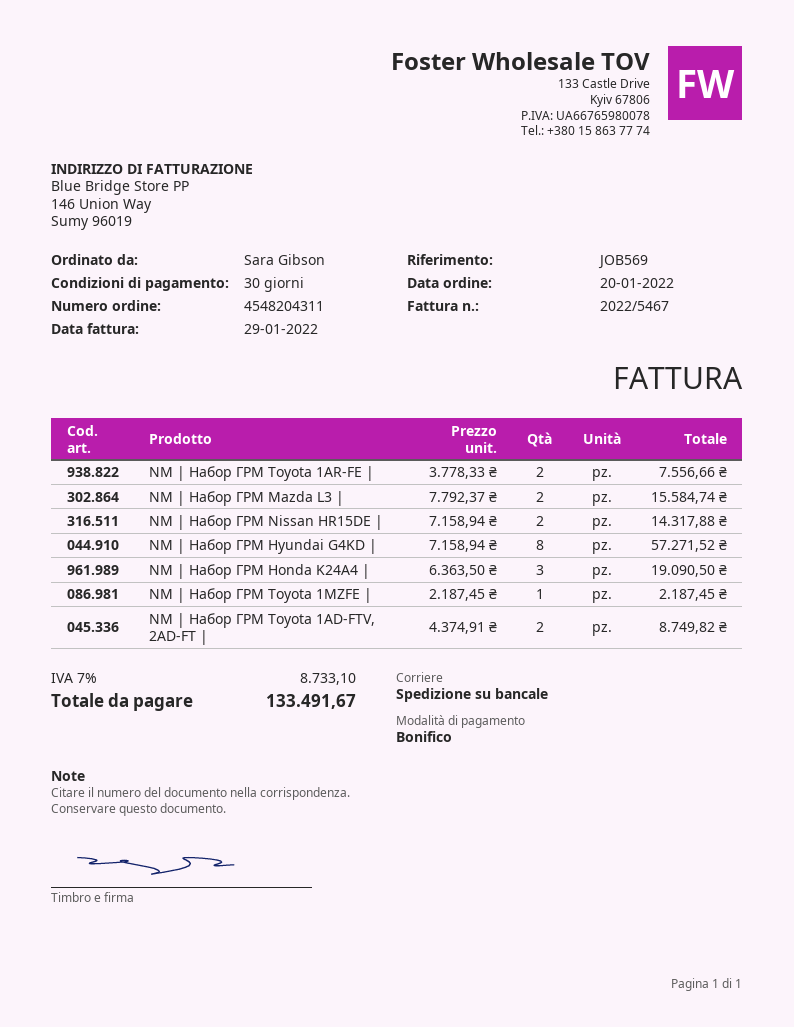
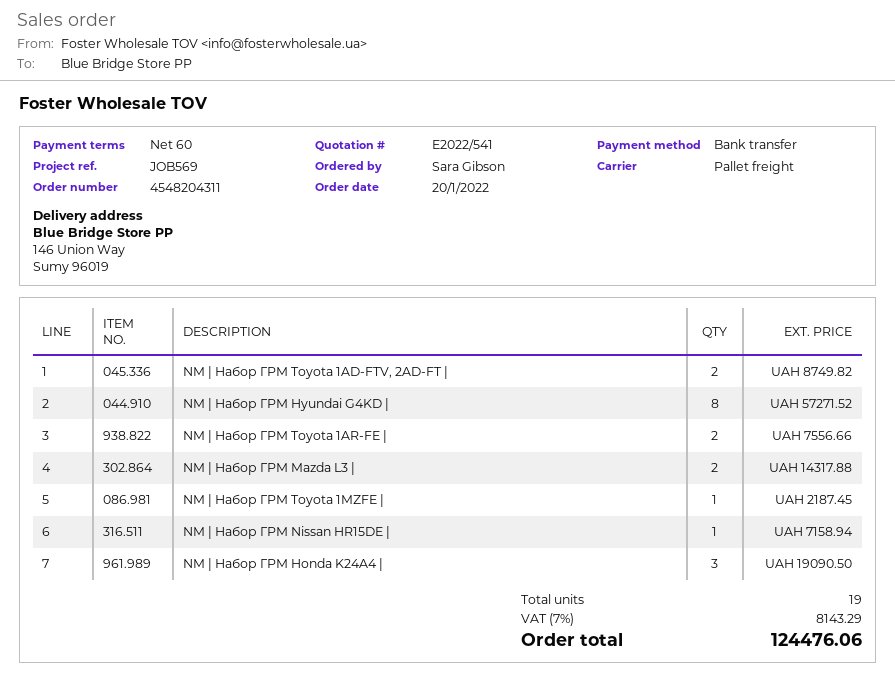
payment terms: 30 days -> 60 days
NM | Набор ГРМ Mazda L3 |: 2 for 15584.74 -> 2 for 14317.88
NM | Набор ГРМ Nissan HR15DE |: 2 for 14317.88 -> 1 for 7158.94
tax: 7% = 8733.10 -> 7% = 8143.29
total: 133491.67 -> 124476.06

